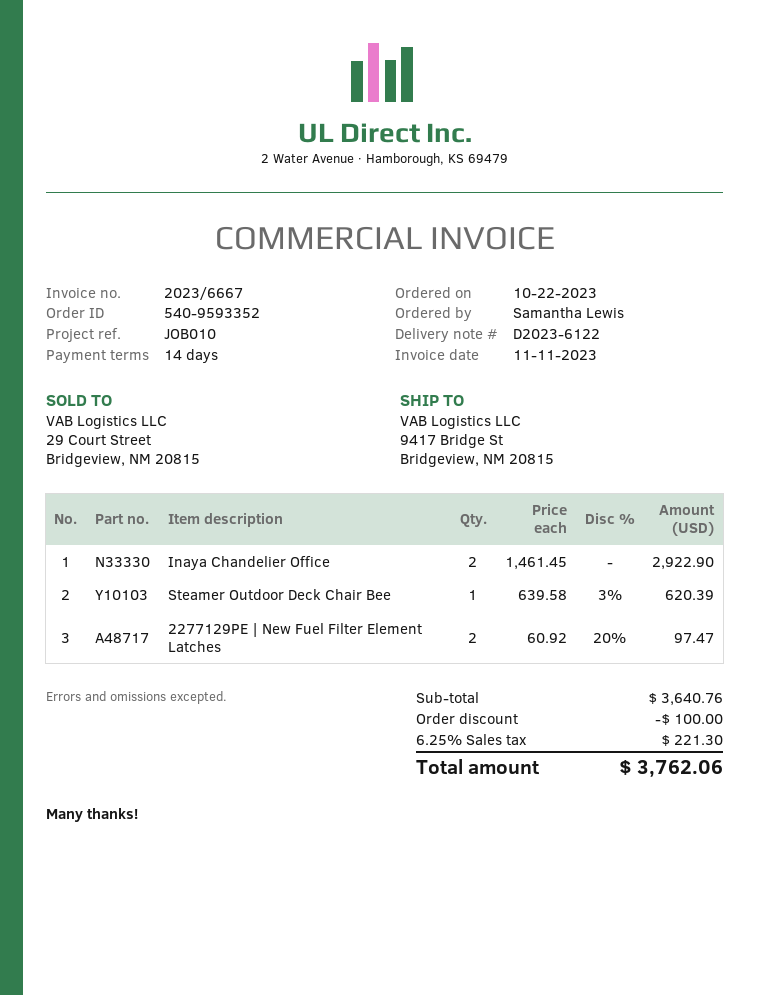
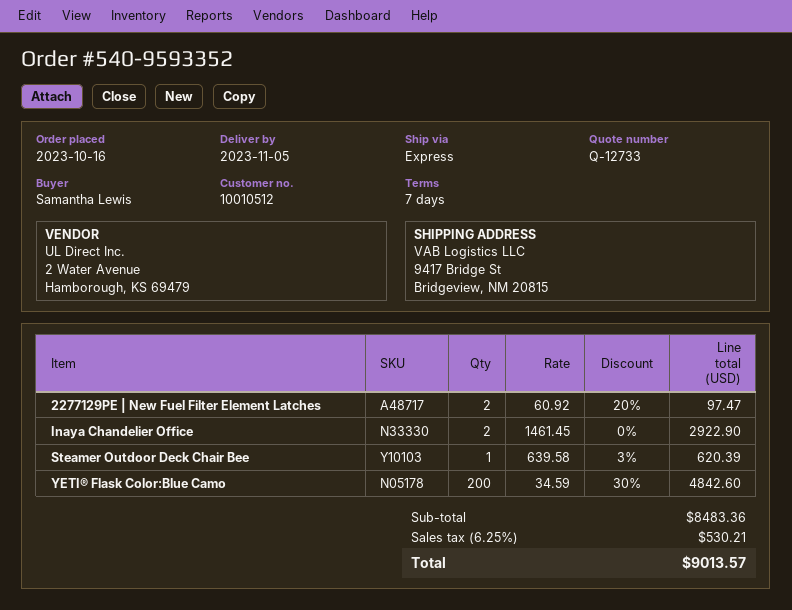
order date: 2023-10-22 -> 2023-10-16
payment terms: 14 days -> 7 days
YETI® Flask Color:Blue Camo: none -> 200 x 34.59 - 30% = 4842.60
subtotal: 3640.76 -> 8483.36
discount: 100.00 -> none
tax: 6.25% = 221.30 -> 6.25% = 530.21
total: 3762.06 -> 9013.57

